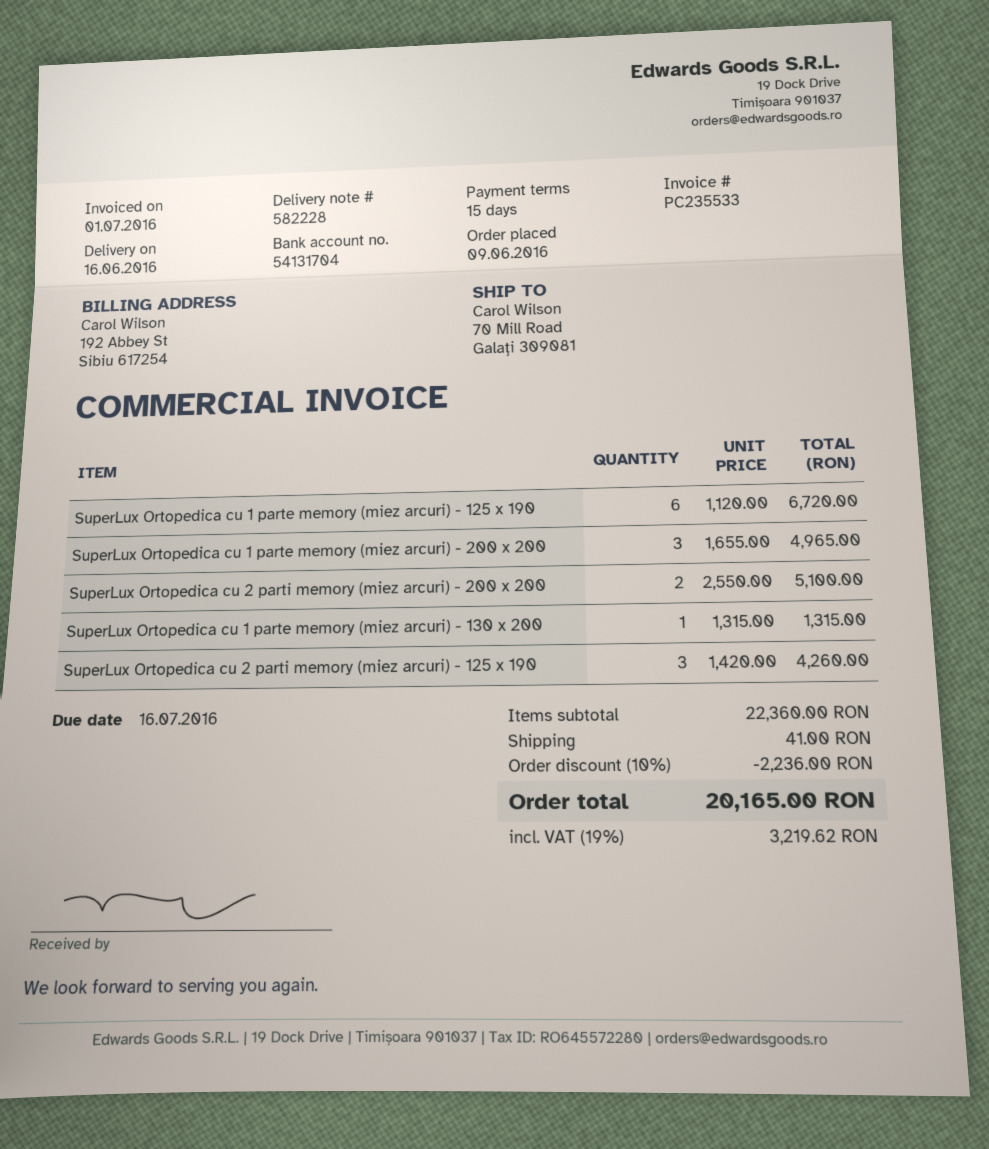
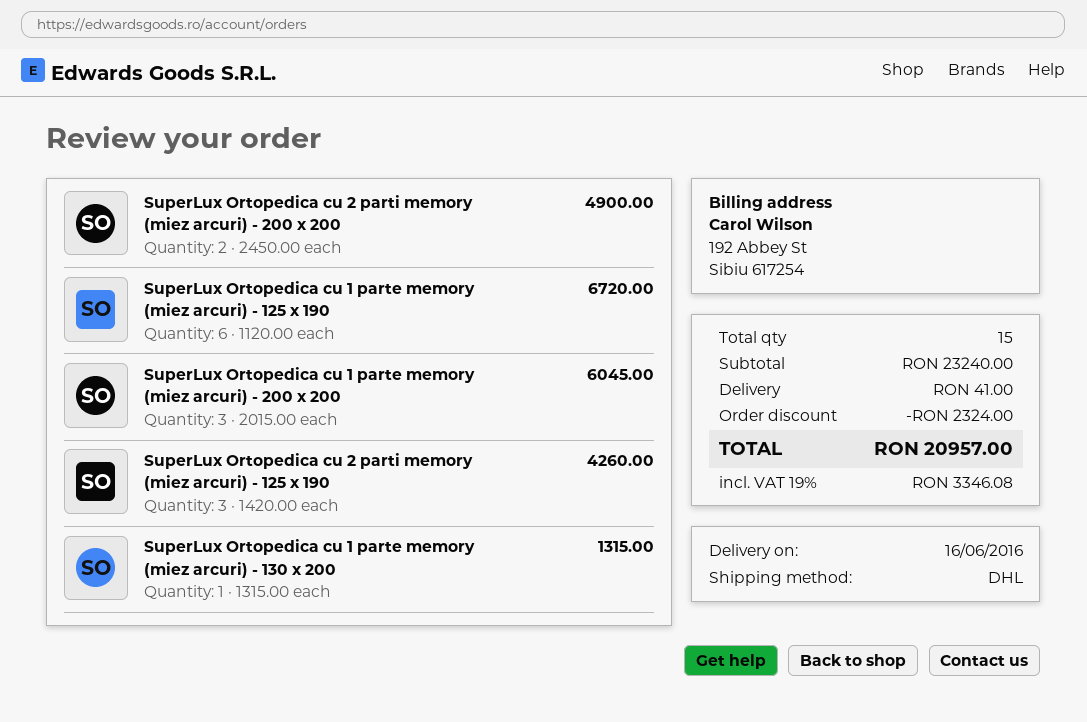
SuperLux Ortopedica cu 1 parte memory (miez arcuri) - 200 x 200: 3 x 1655.00 = 4965.00 -> 3 x 2015.00 = 6045.00
SuperLux Ortopedica cu 2 parti memory (miez arcuri) - 200 x 200: 2 x 2550.00 = 5100.00 -> 2 x 2450.00 = 4900.00
subtotal: 22360.00 -> 23240.00
discount: 2236.00 -> 2324.00
tax: 19% = 3219.62 -> 19% = 3346.08
total: 20165.00 -> 20957.00

